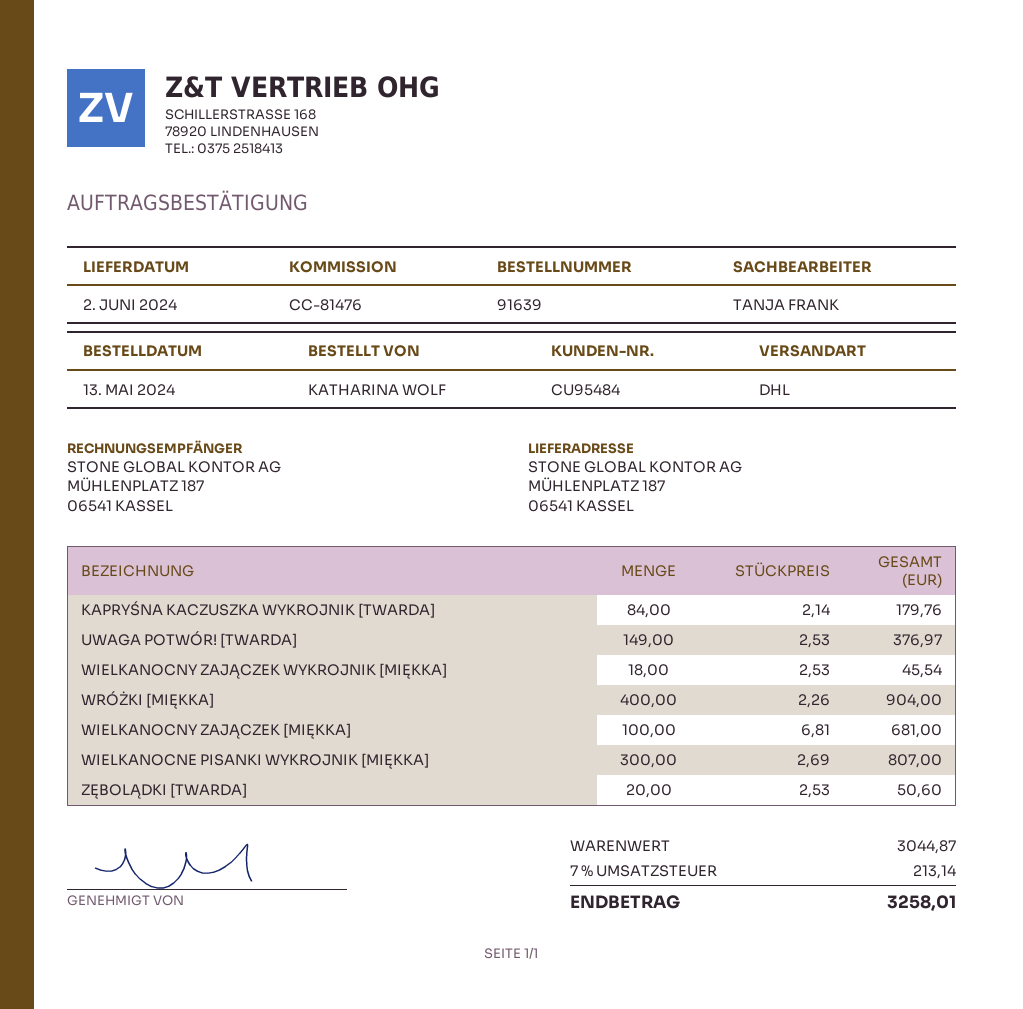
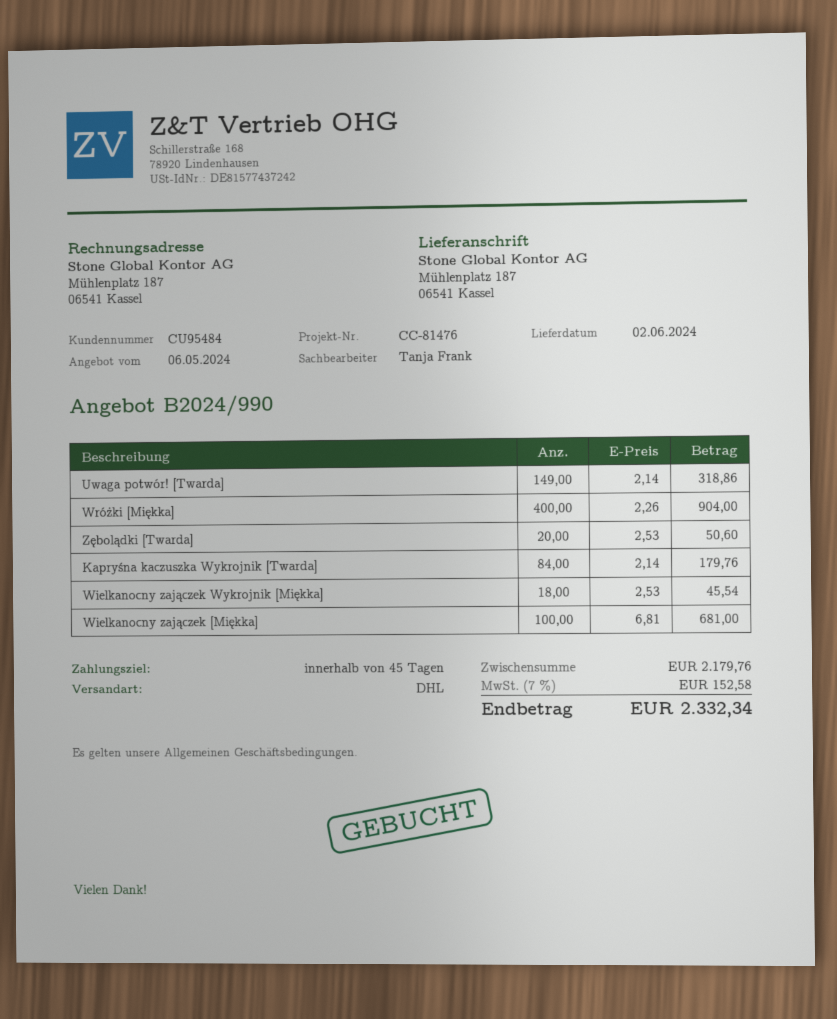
UWAGA POTWÓR! [TWARDA]: 149 x 2.53 = 376.97 -> 149 x 2.14 = 318.86
WIELKANOCNE PISANKI WYKROJNIK [MIĘKKA]: 300 x 2.69 = 807.00 -> none
subtotal: 3044.87 -> 2179.76
tax: 7% = 213.14 -> 7% = 152.58
total: 3258.01 -> 2332.34

